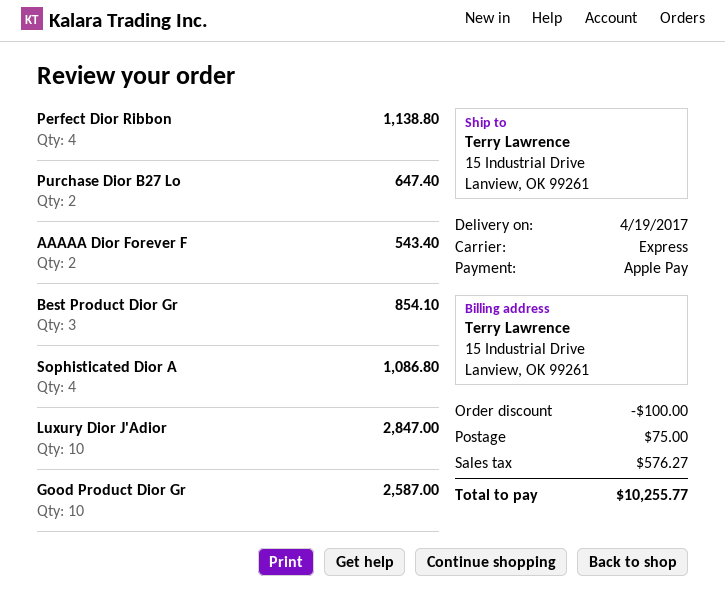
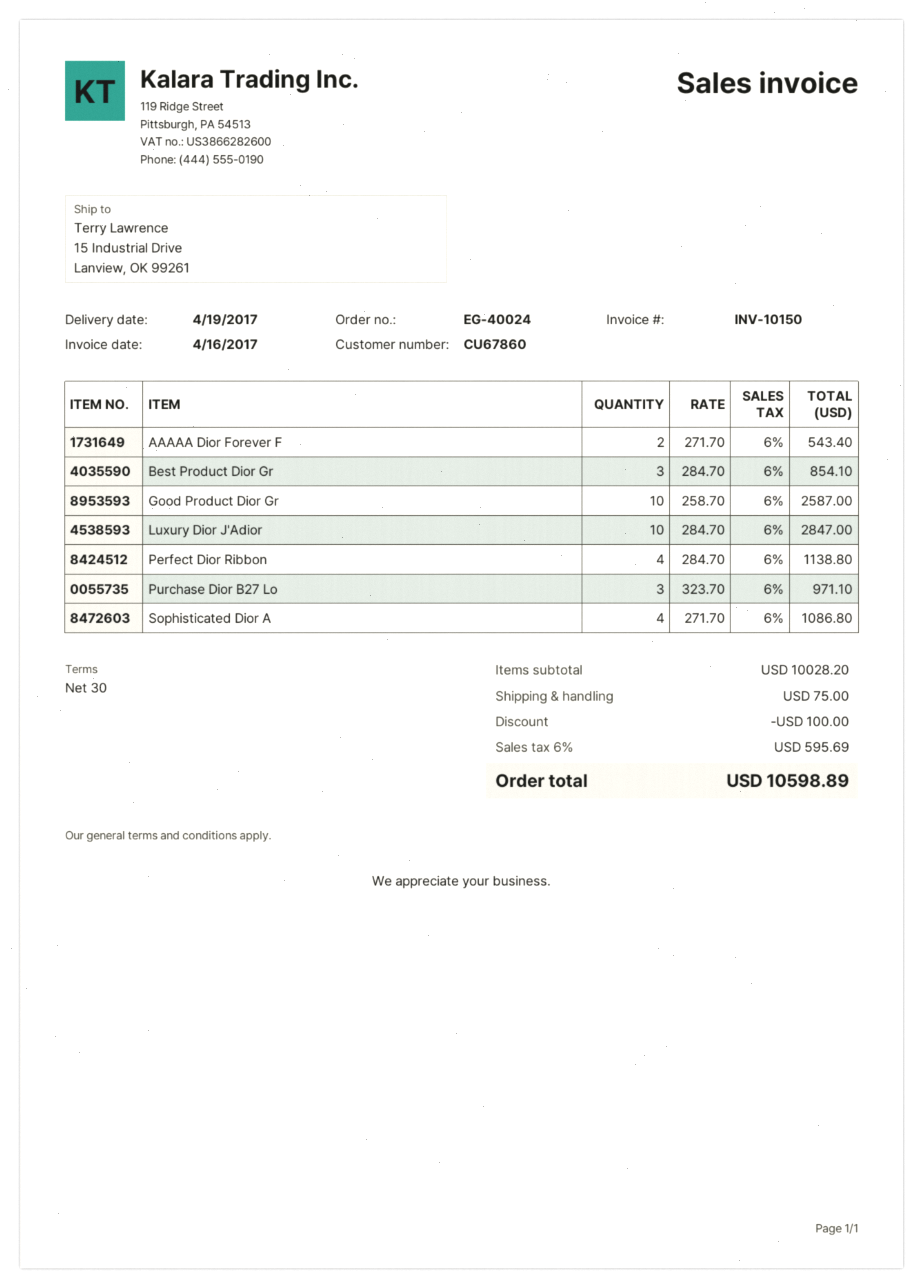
Purchase Dior B27 Lo: 2 for 647.40 -> 3 for 971.10
tax: 576.27 -> 595.69
total: 10255.77 -> 10598.89

